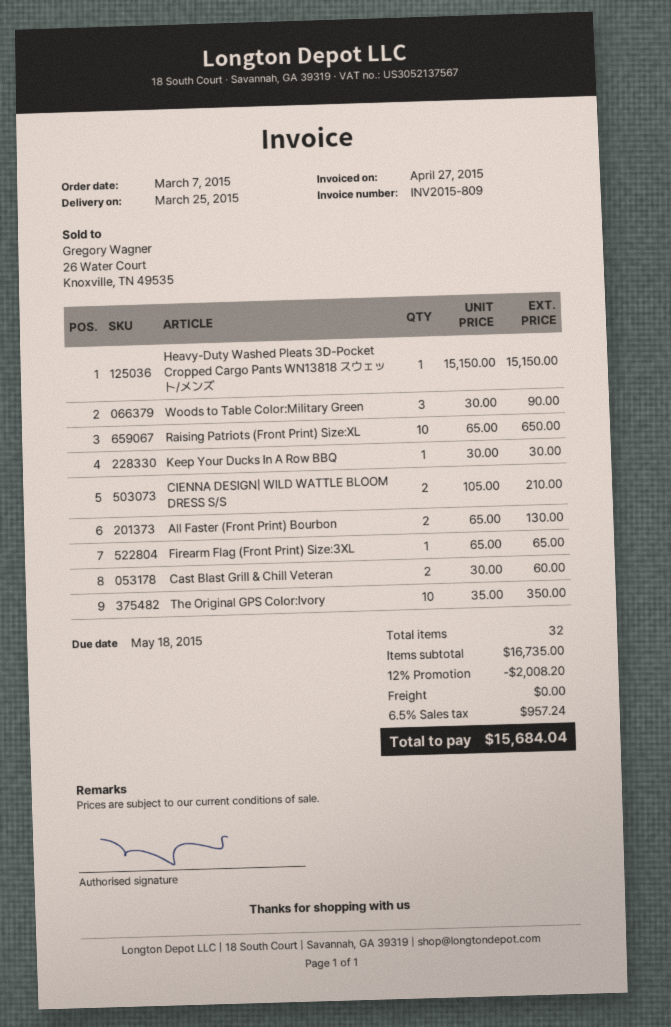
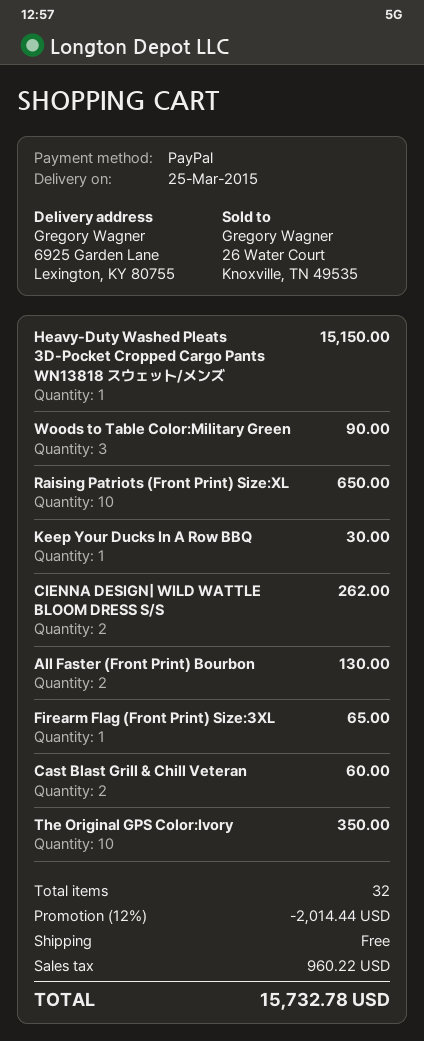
CIENNA DESIGN| WILD WATTLE BLOOM DRESS S/S: 2 for 210.00 -> 2 for 262.00
discount: 12% = 2008.20 -> 12% = 2014.44
tax: 957.24 -> 960.22
total: 15684.04 -> 15732.78

